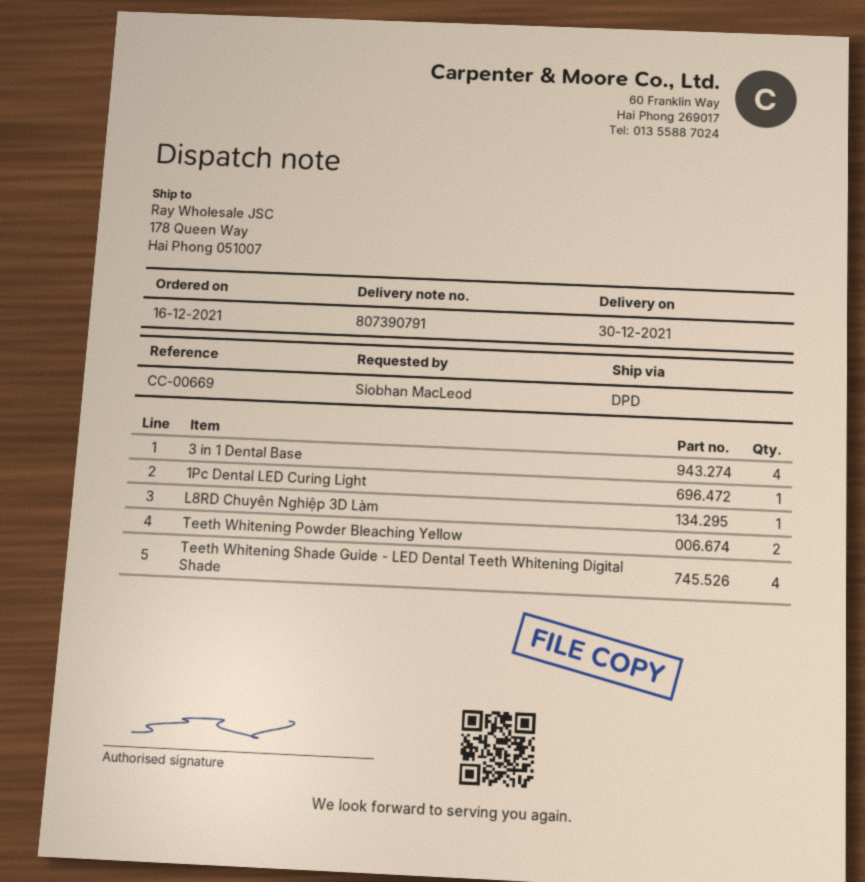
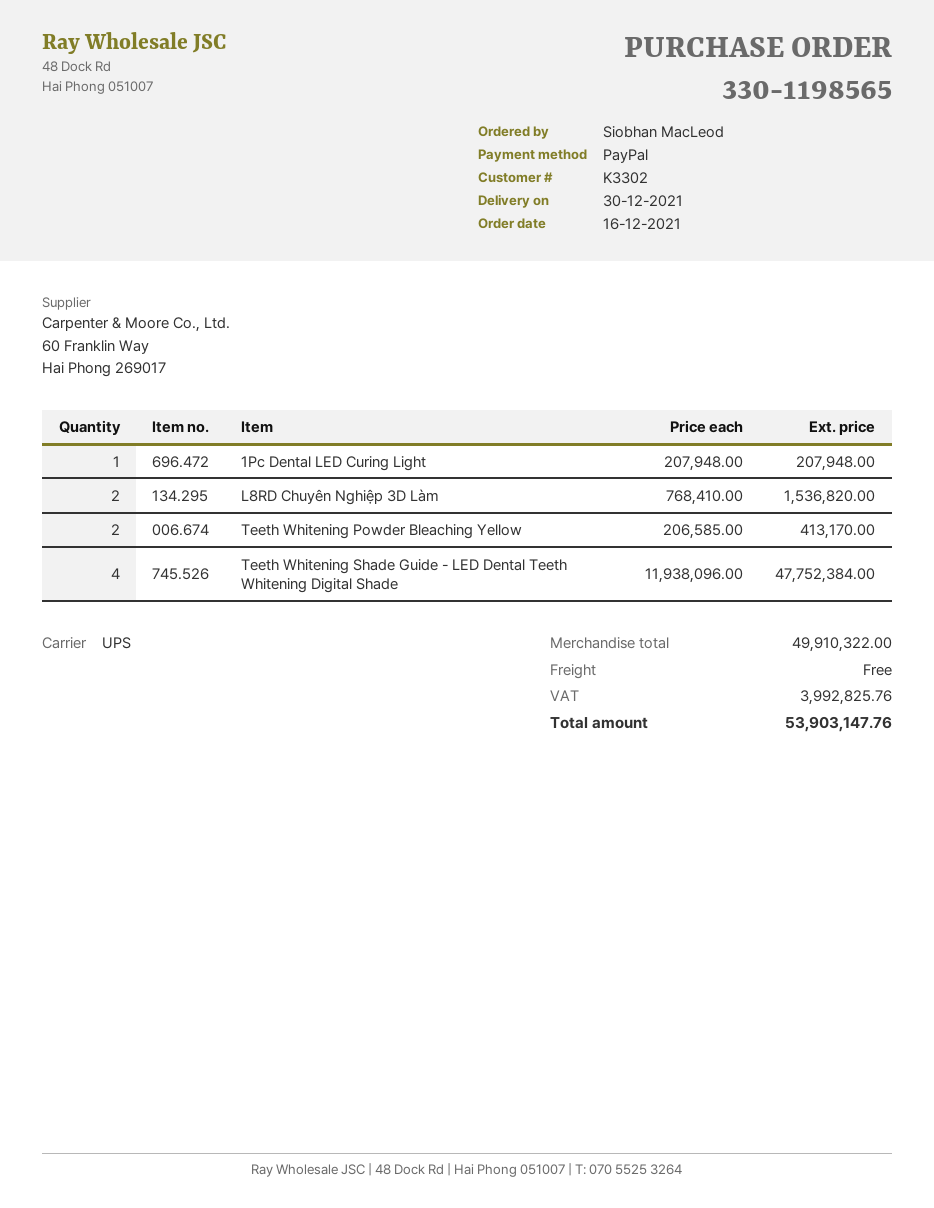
shipping method: DPD -> UPS
3 in 1 Dental Base: 4 -> none
L8RD Chuyên Nghiệp 3D Làm: 1 -> 2

